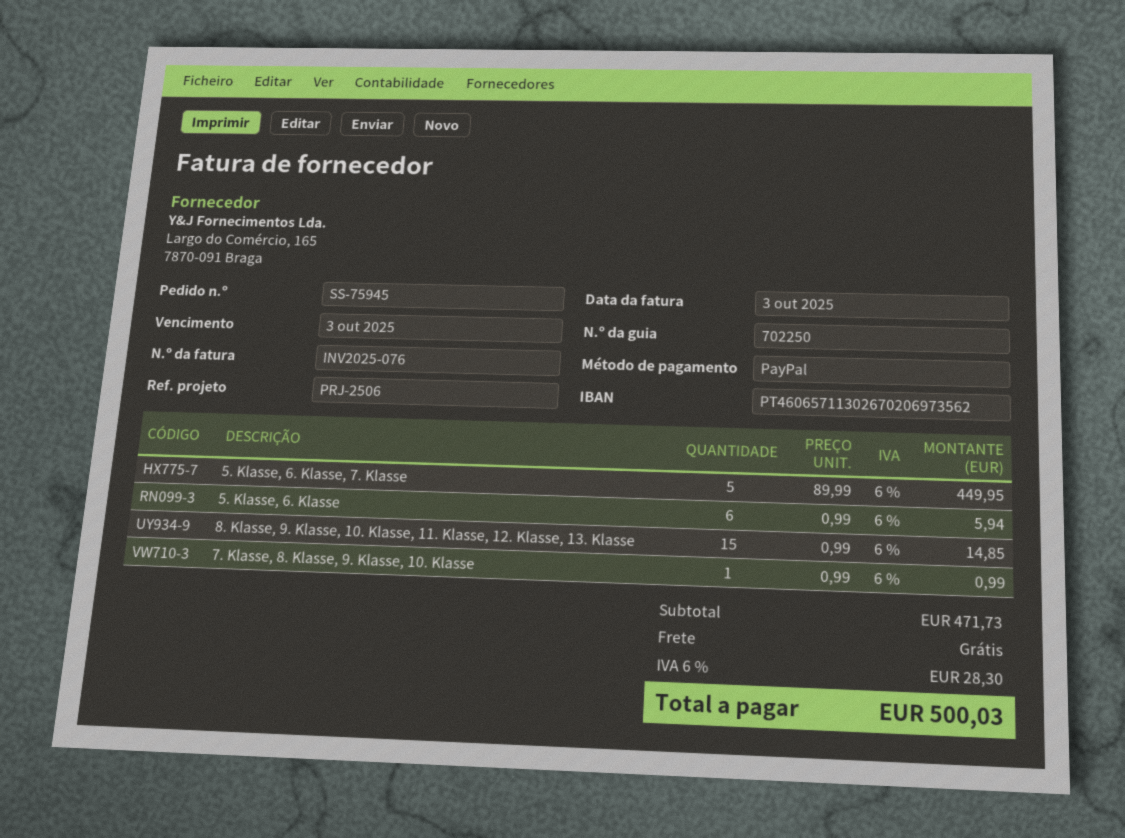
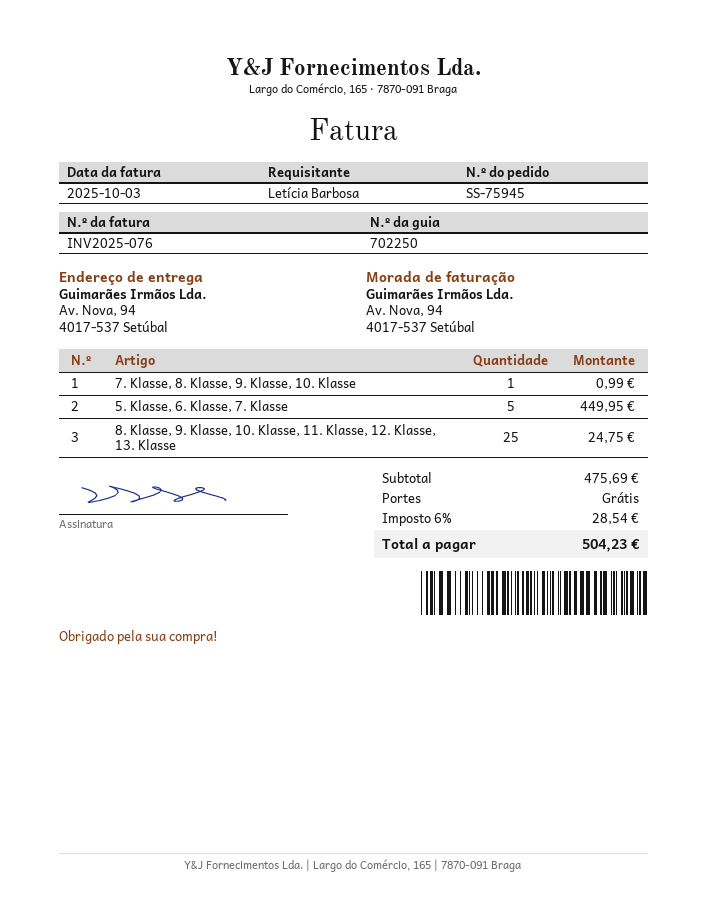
5. Klasse, 6. Klasse: 6 for 5.94 -> none
8. Klasse, 9. Klasse, 10. Klasse, 11. Klasse, 12. Klasse, 13. Klasse: 15 for 14.85 -> 25 for 24.75
subtotal: 471.73 -> 475.69
tax: 6% = 28.30 -> 6% = 28.54
total: 500.03 -> 504.23

